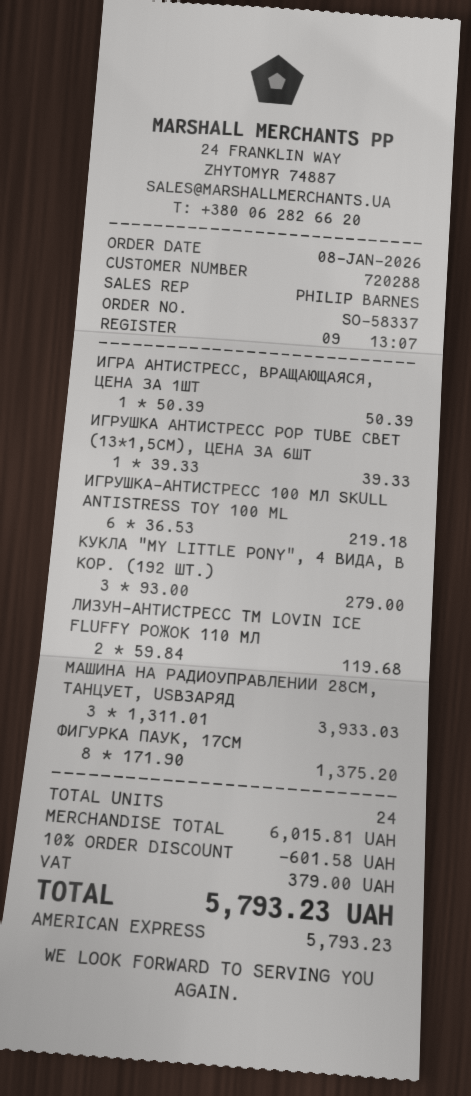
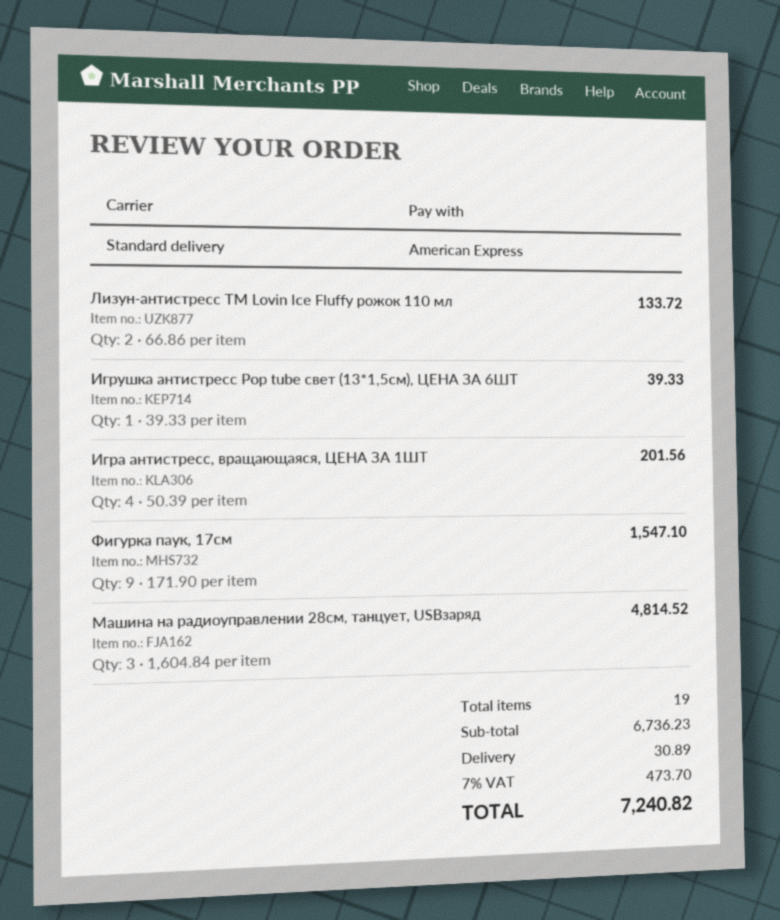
ИГРА АНТИСТРЕСС, ВРАЩАЮЩАЯСЯ, ЦЕНА ЗА 1ШТ: 1 x 50.39 = 50.39 -> 4 x 50.39 = 201.56
ИГРУШКА-АНТИСТРЕСС 100 МЛ SKULL ANTISTRESS TOY 100 ML: 6 x 36.53 = 219.18 -> none
КУКЛА "MY LITTLE РONY", 4 ВИДА, В КОР. (192 ШТ.): 3 x 93.00 = 279.00 -> none
ЛИЗУН-АНТИСТРЕСС TM LOVIN ICE FLUFFY РОЖОК 110 МЛ: 2 x 59.84 = 119.68 -> 2 x 66.86 = 133.72
МАШИНА НА РАДИОУПРАВЛЕНИИ 28СМ, ТАНЦУЕТ, USBЗАРЯД: 3 x 1311.01 = 3933.03 -> 3 x 1604.84 = 4814.52
ФИГУРКА ПАУК, 17СМ: 8 x 171.90 = 1375.20 -> 9 x 171.90 = 1547.10
total quantity: 24 -> 19
subtotal: 6015.81 -> 6736.23
discount: 10% = 601.58 -> none
shipping: none -> 30.89
tax: 379.00 -> 473.70
total: 5793.23 -> 7240.82

